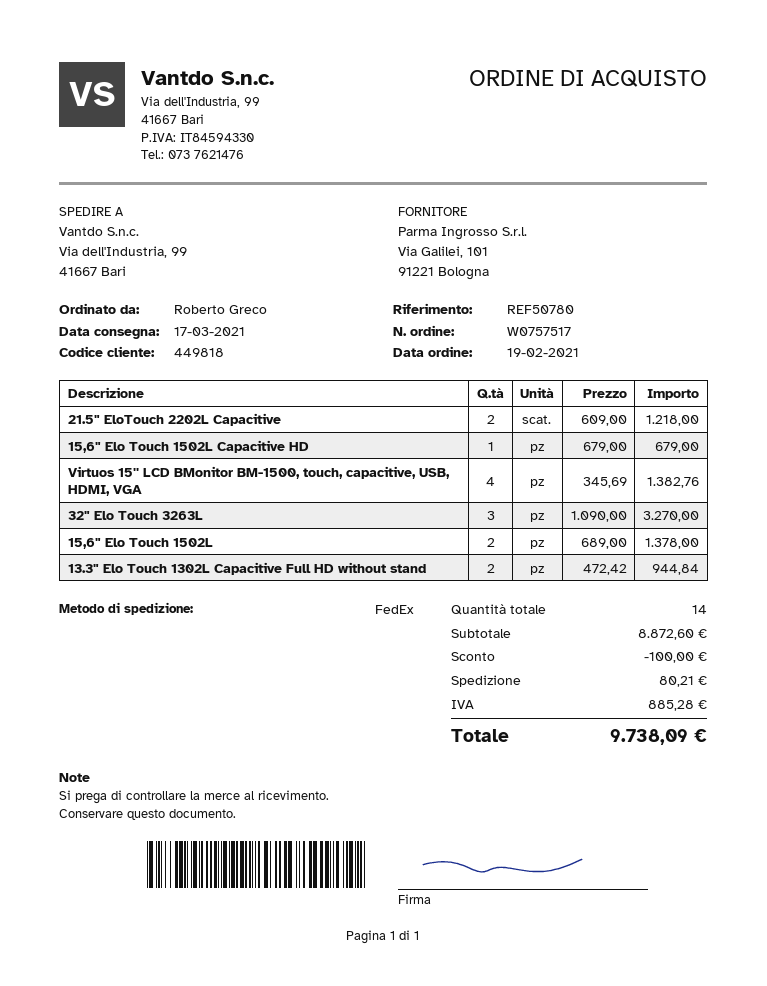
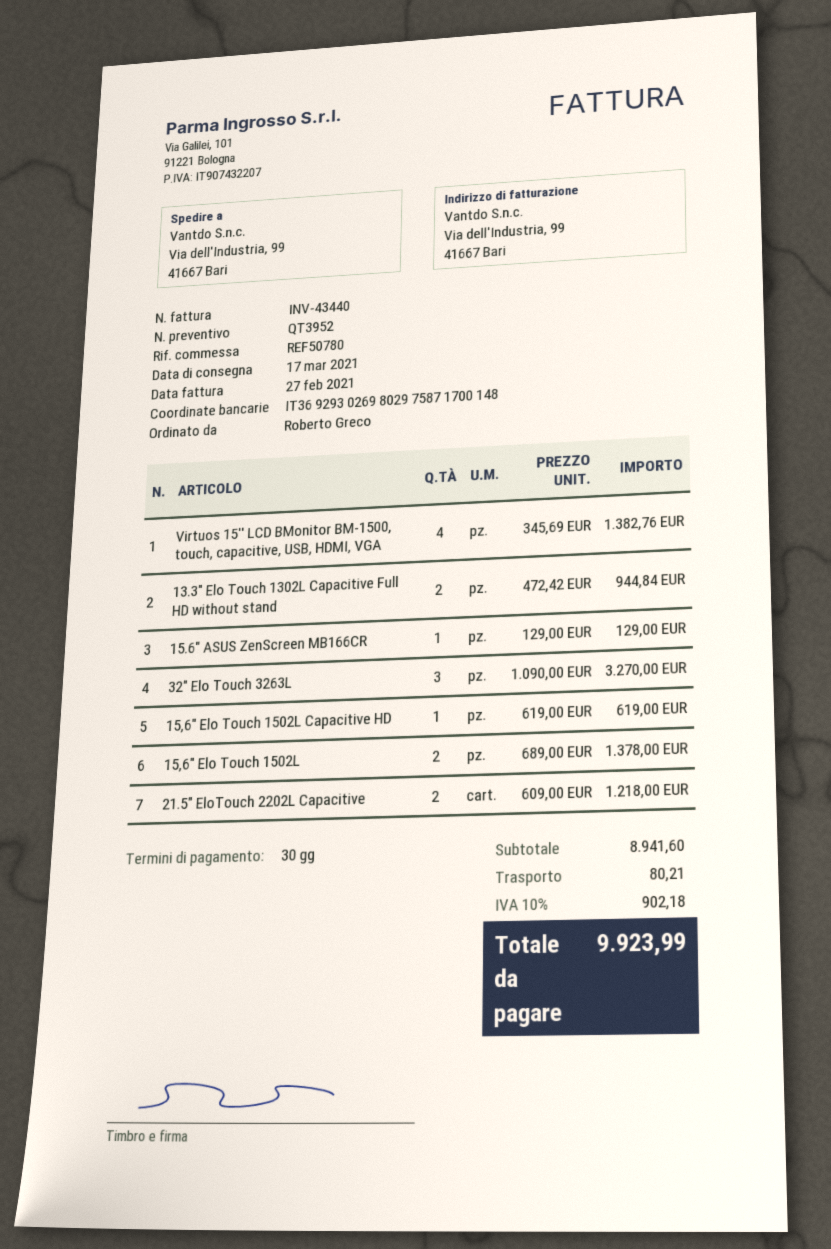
15,6" Elo Touch 1502L Capacitive HD: 1 x 679.00 = 679.00 -> 1 x 619.00 = 619.00
15.6" ASUS ZenScreen MB166CR: none -> 1 x 129.00 = 129.00
subtotal: 8872.60 -> 8941.60
discount: 100.00 -> none
tax: 885.28 -> 902.18
total: 9738.09 -> 9923.99

